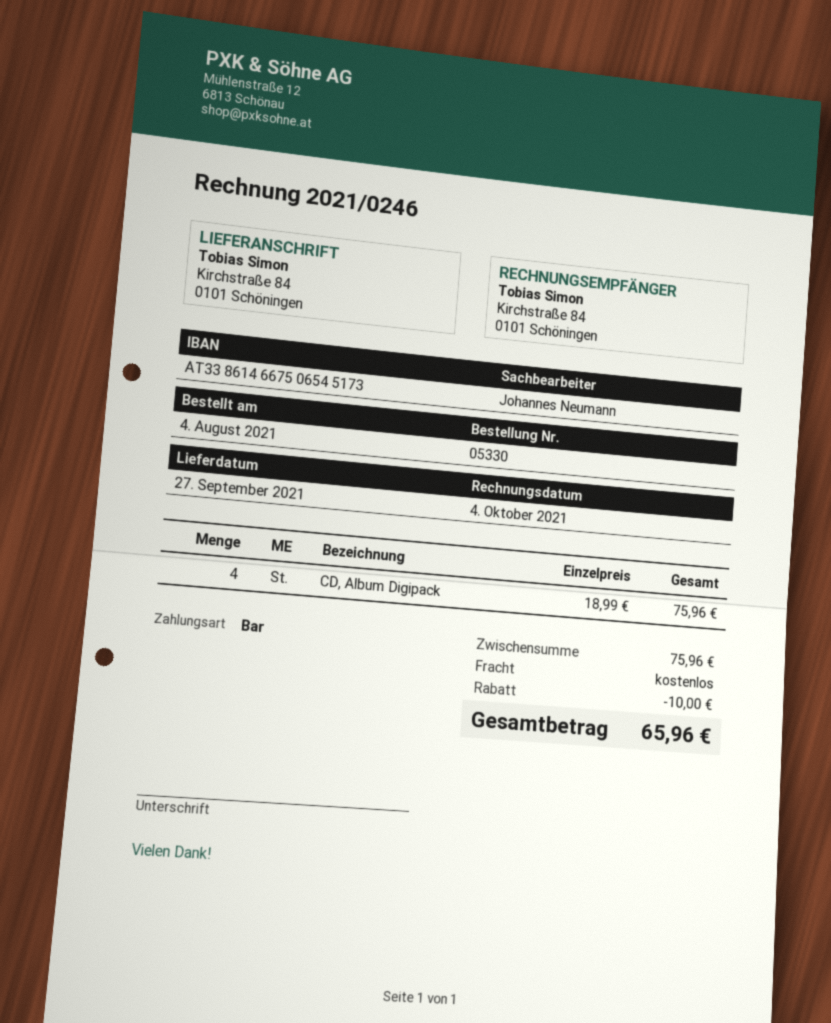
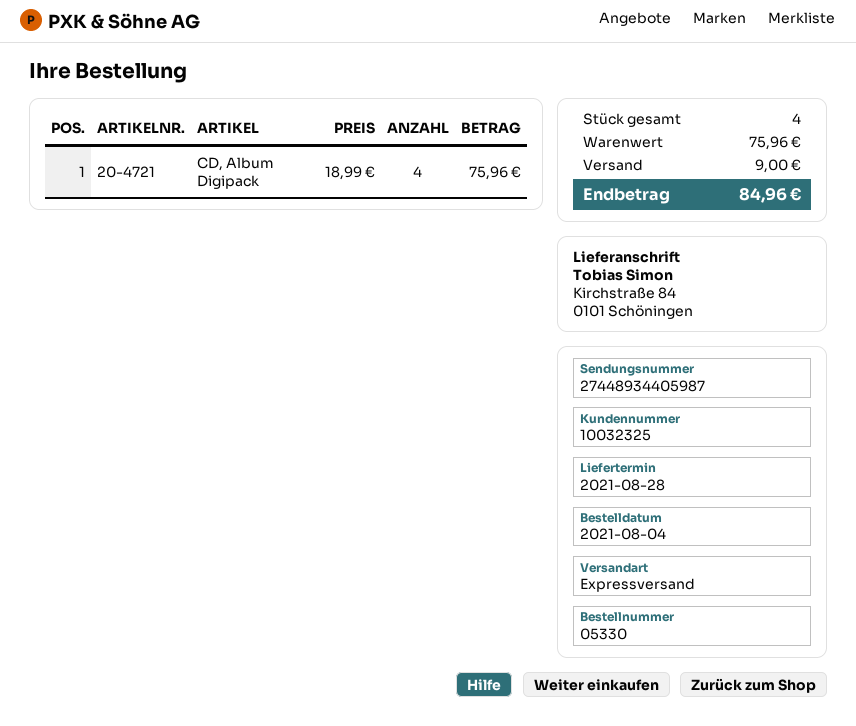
delivery date: 2021-09-27 -> 2021-08-28
discount: 10.00 -> none
shipping: 0.00 -> 9.00
total: 65.96 -> 84.96

